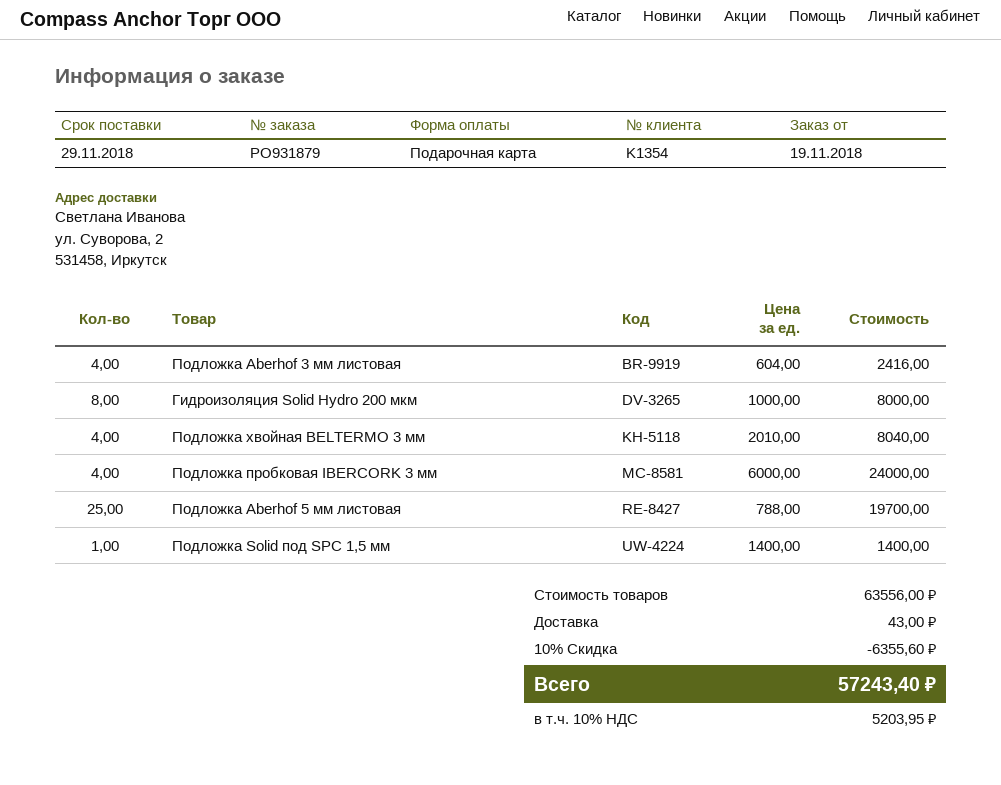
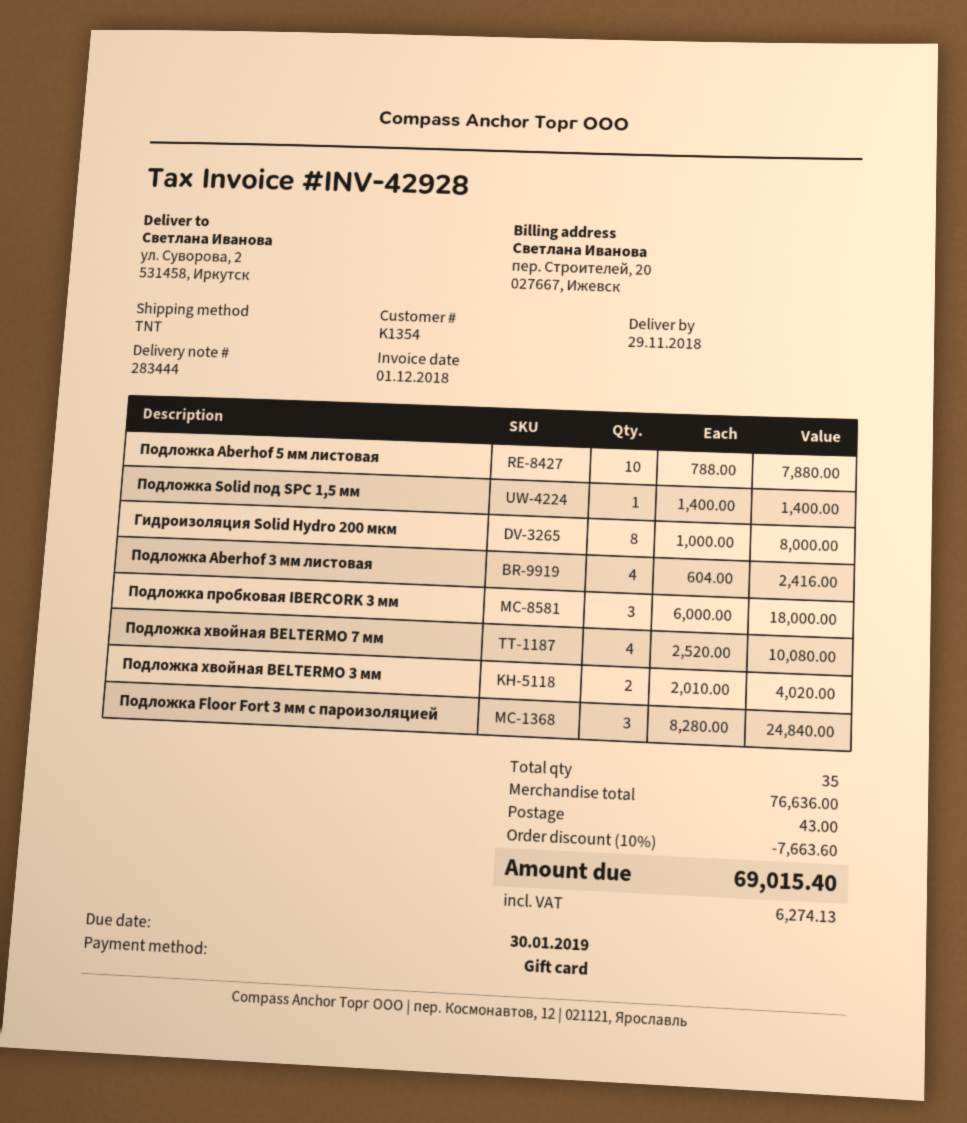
Подложка хвойная BELTERMO 3 мм: 4 x 2010.00 = 8040.00 -> 2 x 2010.00 = 4020.00
Подложка пробковая IBERCORK 3 мм: 4 x 6000.00 = 24000.00 -> 3 x 6000.00 = 18000.00
Подложка Aberhof 5 мм листовая: 25 x 788.00 = 19700.00 -> 10 x 788.00 = 7880.00
Подложка хвойная BELTERMO 7 мм: none -> 4 x 2520.00 = 10080.00
Подложка Floor Fort 3 мм с пароизоляцией: none -> 3 x 8280.00 = 24840.00
subtotal: 63556.00 -> 76636.00
discount: 10% = 6355.60 -> 10% = 7663.60
tax: 5203.95 -> 6274.13
total: 57243.40 -> 69015.40

